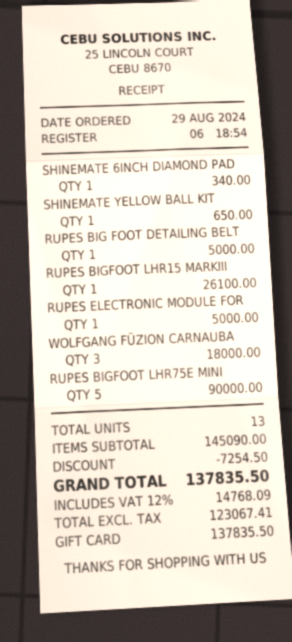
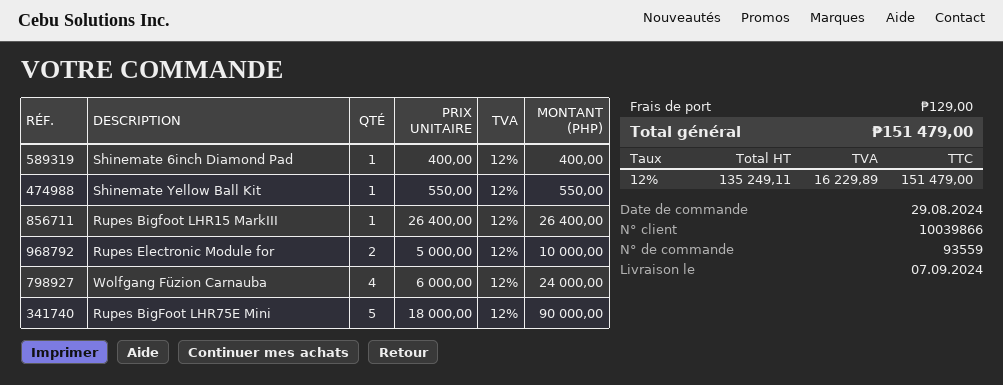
SHINEMATE 6INCH DIAMOND PAD: 1 for 340.00 -> 1 for 400.00
SHINEMATE YELLOW BALL KIT: 1 for 650.00 -> 1 for 550.00
RUPES BIG FOOT DETAILING BELT: 1 for 5000.00 -> none
RUPES BIGFOOT LHR15 MARKIII: 1 for 26100.00 -> 1 for 26400.00
RUPES ELECTRONIC MODULE FOR: 1 for 5000.00 -> 2 for 10000.00
WOLFGANG FÜZION CARNAUBA: 3 for 18000.00 -> 4 for 24000.00
discount: 7254.50 -> none
shipping: none -> 129.00
net: 123067.41 -> 135249.11
tax: 12% = 14768.09 -> 12% = 16229.89
total: 137835.50 -> 151479.00

